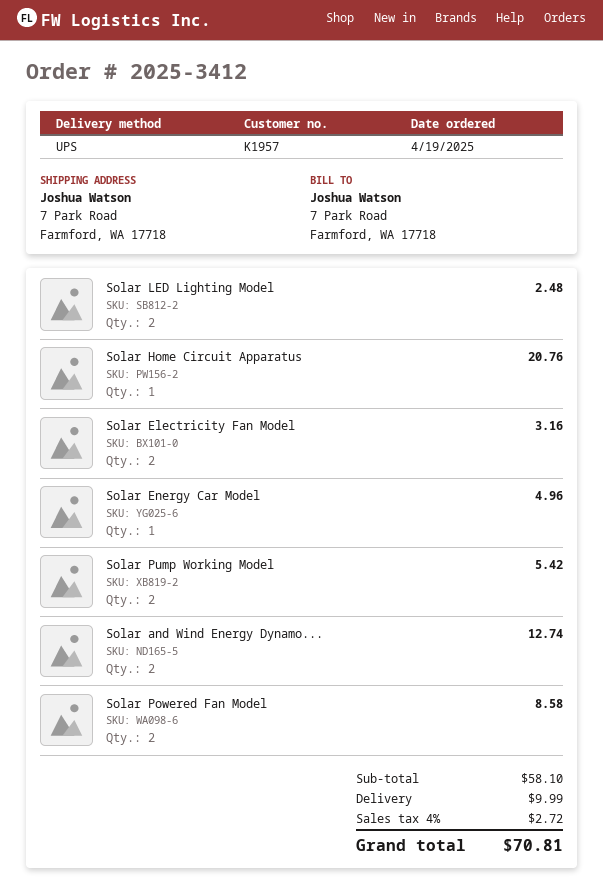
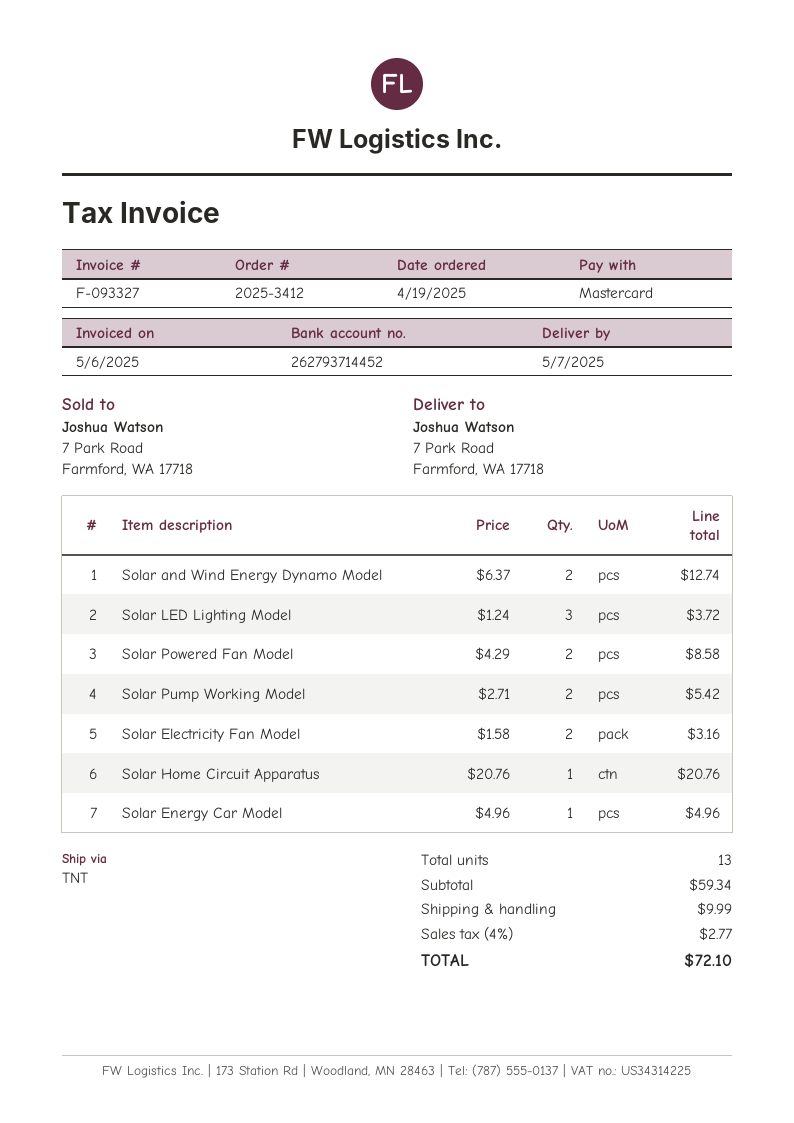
shipping method: UPS -> TNT
Solar LED Lighting Model: 2 for 2.48 -> 3 for 3.72
subtotal: 58.10 -> 59.34
tax: 4% = 2.72 -> 4% = 2.77
total: 70.81 -> 72.10

